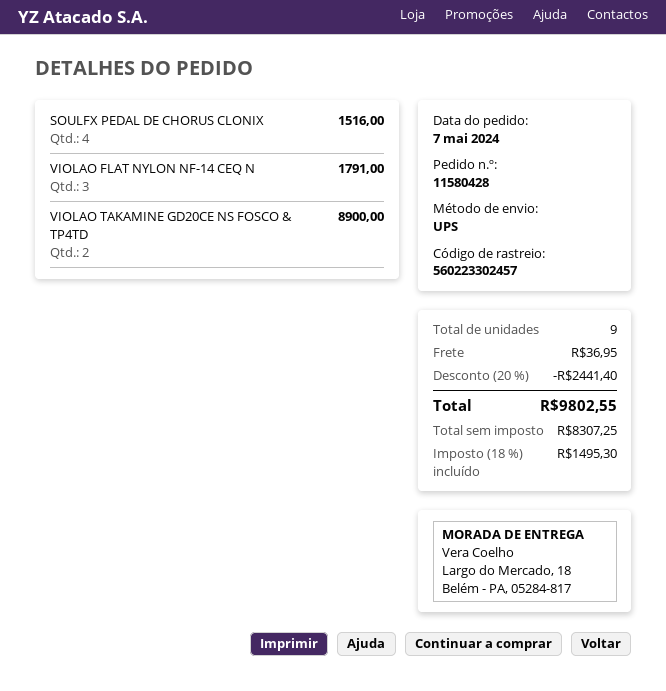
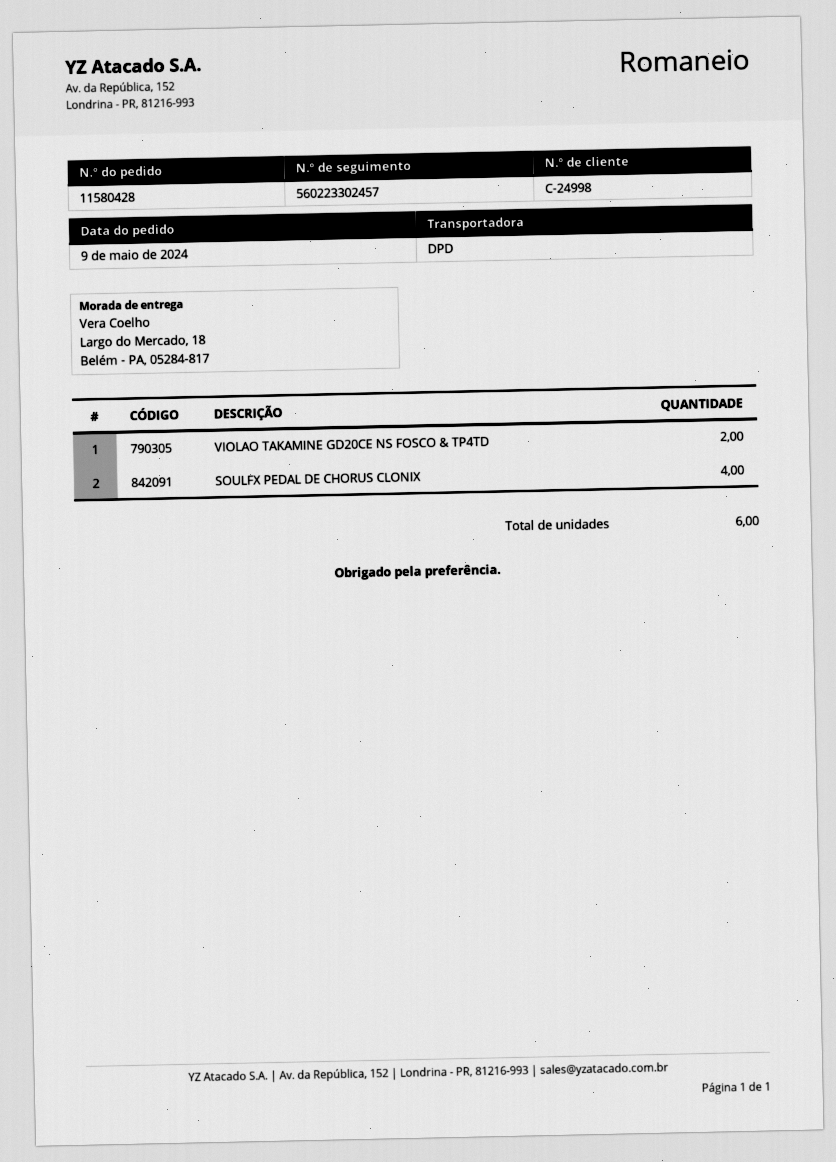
order date: 2024-05-07 -> 2024-05-09
shipping method: UPS -> DPD
VIOLAO FLAT NYLON NF-14 CEQ N: 3 -> none
total quantity: 9 -> 6

